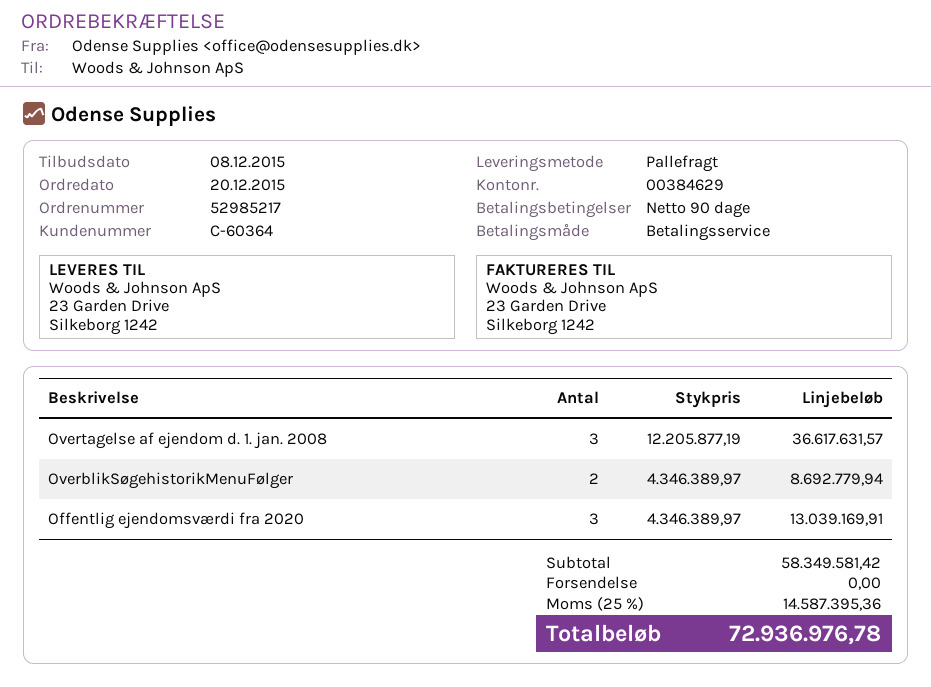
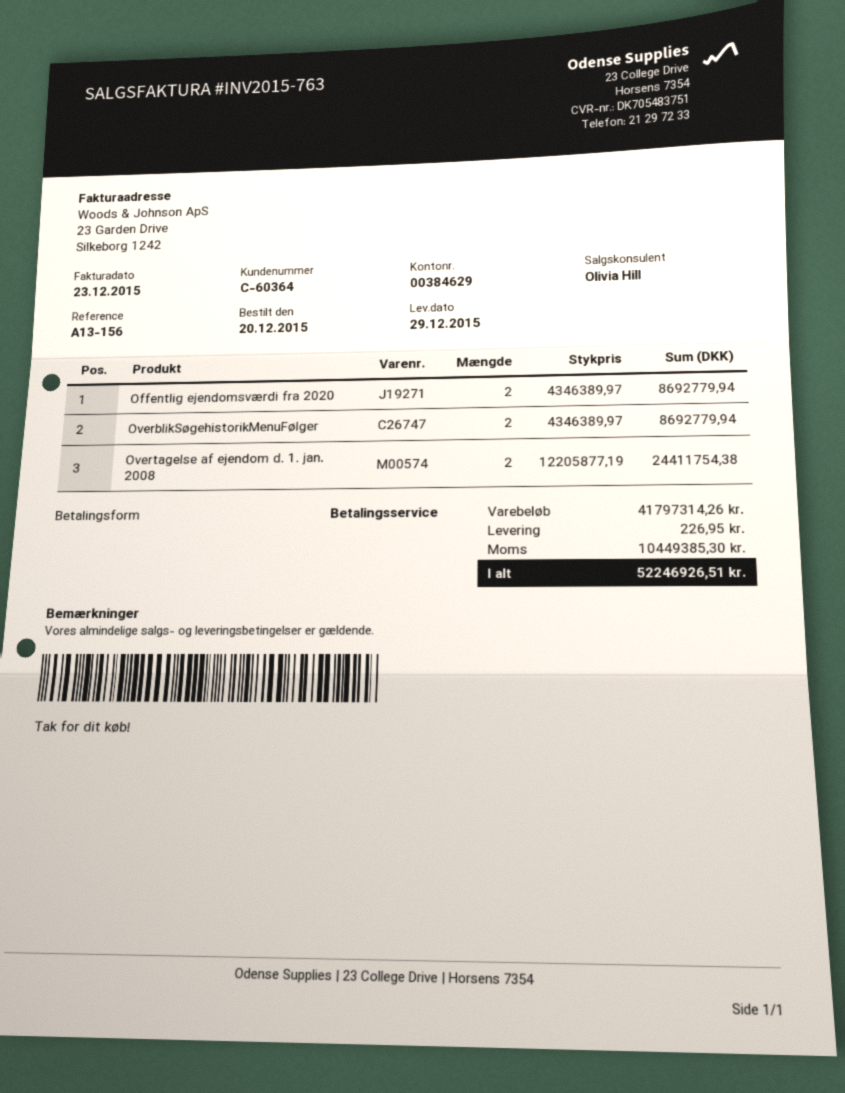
Overtagelse af ejendom d. 1. jan. 2008: 3 x 12205877.19 = 36617631.57 -> 2 x 12205877.19 = 24411754.38
Offentlig ejendomsværdi fra 2020: 3 x 4346389.97 = 13039169.91 -> 2 x 4346389.97 = 8692779.94
subtotal: 58349581.42 -> 41797314.26
shipping: 0.00 -> 226.95
tax: 14587395.36 -> 10449385.30
total: 72936976.78 -> 52246926.51

